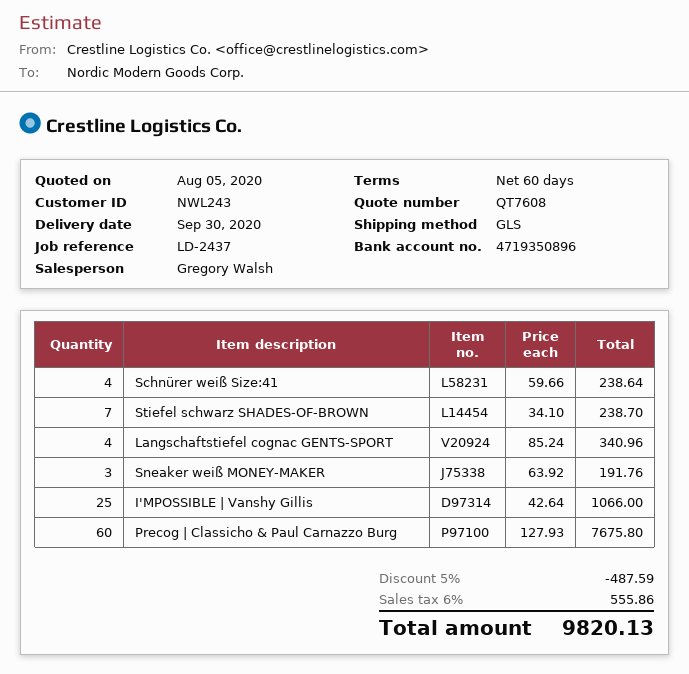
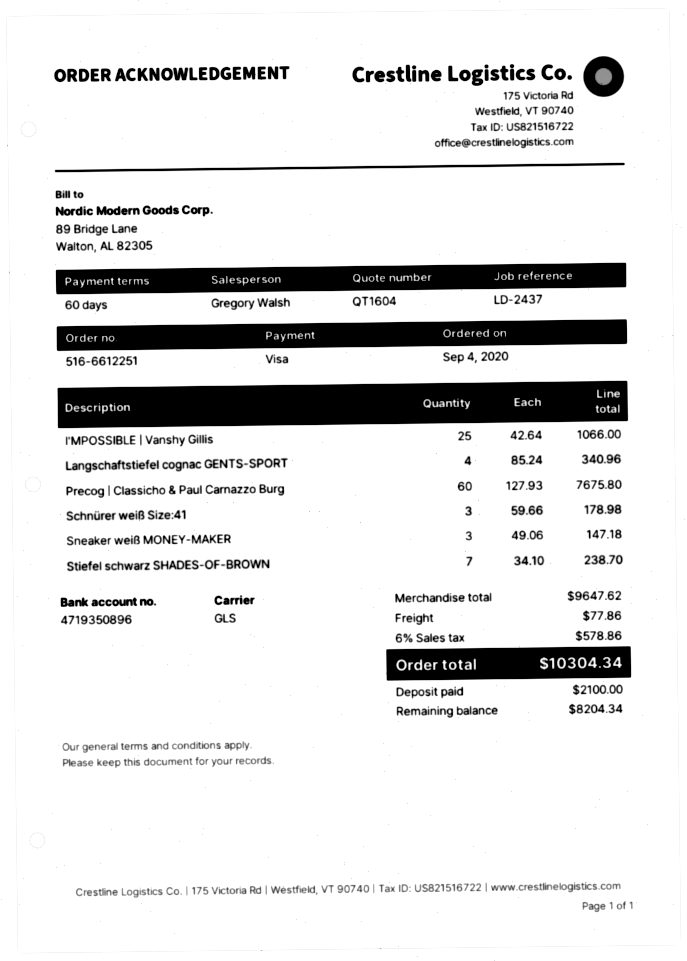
quote number: QT7608 -> QT1604
Schnürer weiß Size:41: 4 x 59.66 = 238.64 -> 3 x 59.66 = 178.98
Sneaker weiß MONEY-MAKER: 3 x 63.92 = 191.76 -> 3 x 49.06 = 147.18
discount: 5% = 487.59 -> none
shipping: none -> 77.86
tax: 6% = 555.86 -> 6% = 578.86
total: 9820.13 -> 10304.34

